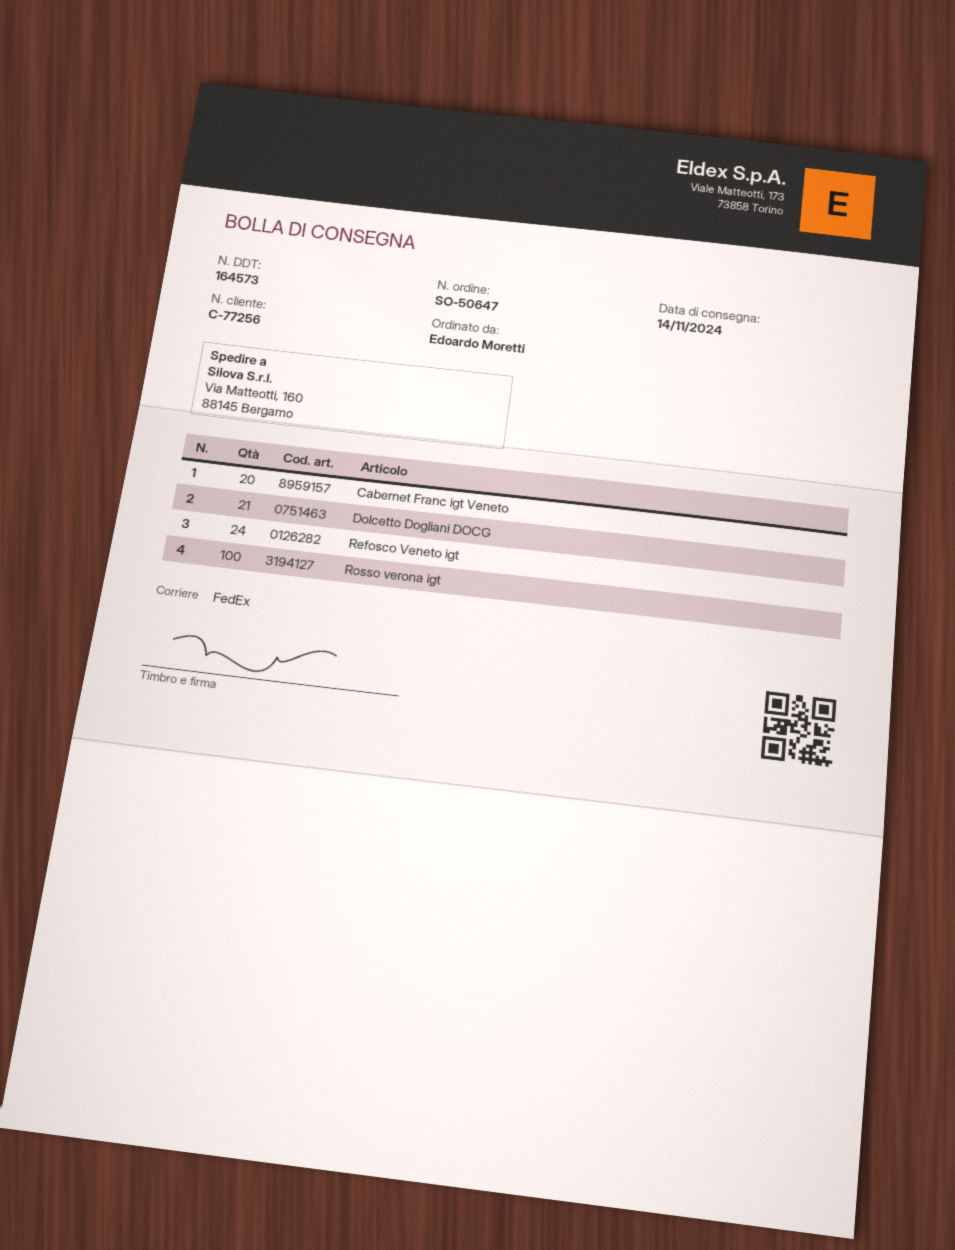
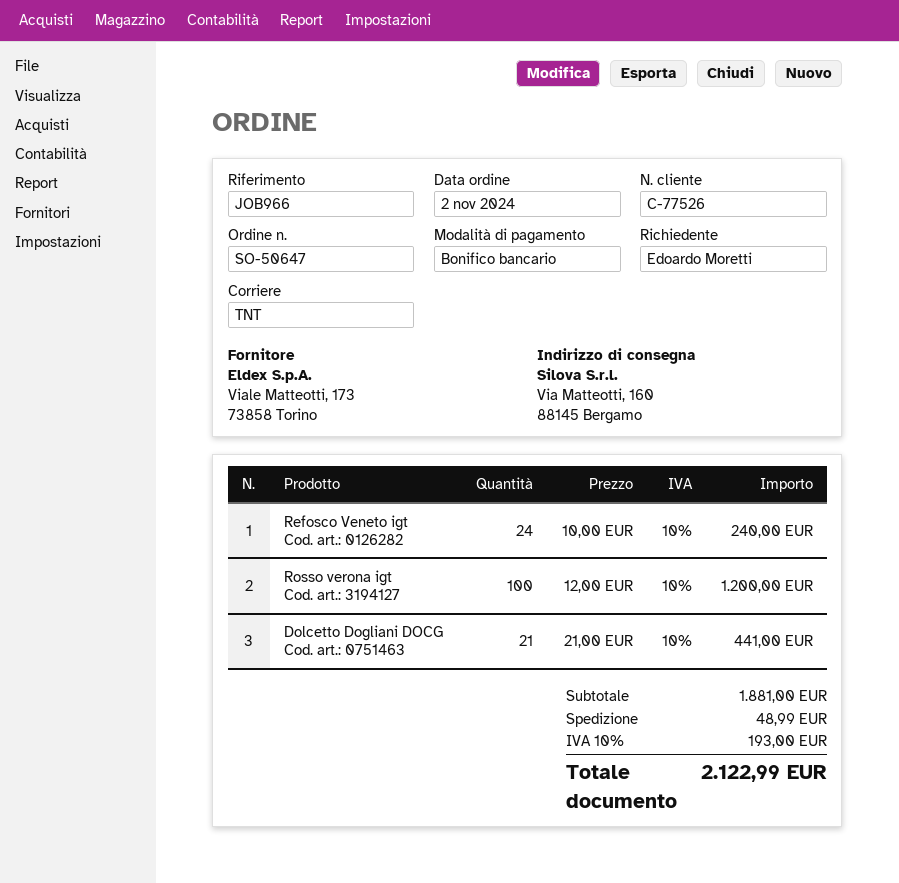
customer number: C-77256 -> C-77526
shipping method: FedEx -> TNT
Cabernet Franc igt Veneto: 20 -> none

